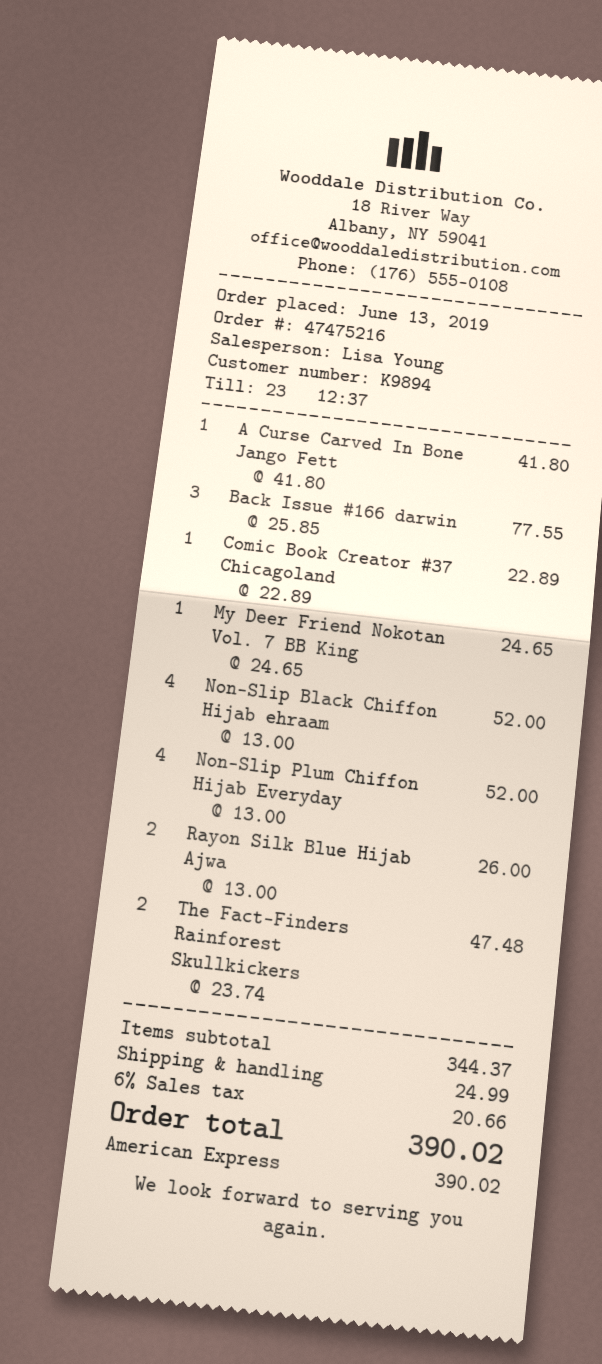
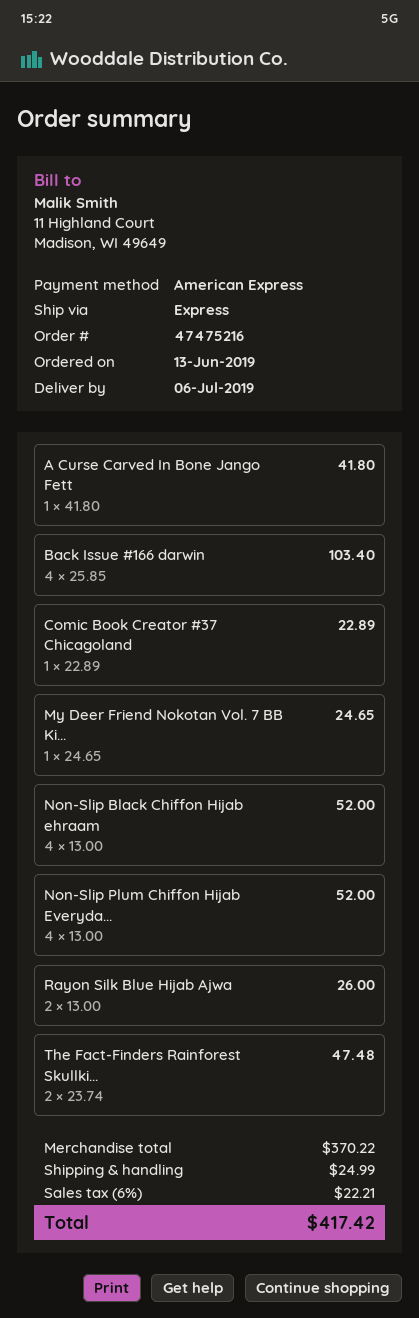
Back Issue #166 darwin: 3 x 25.85 = 77.55 -> 4 x 25.85 = 103.40
subtotal: 344.37 -> 370.22
tax: 6% = 20.66 -> 6% = 22.21
total: 390.02 -> 417.42

